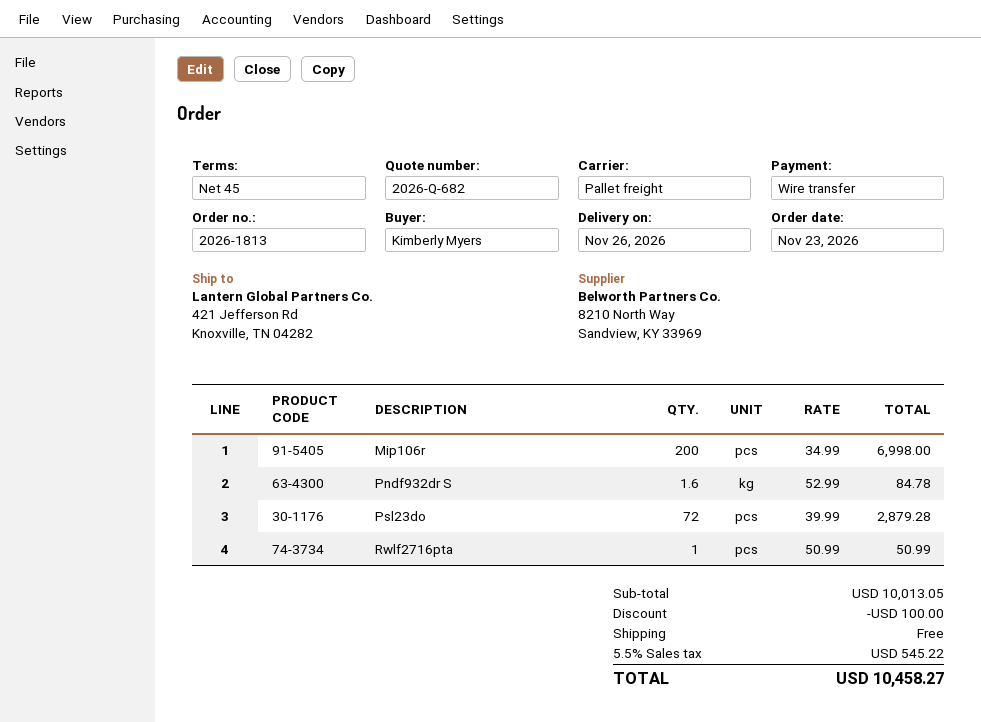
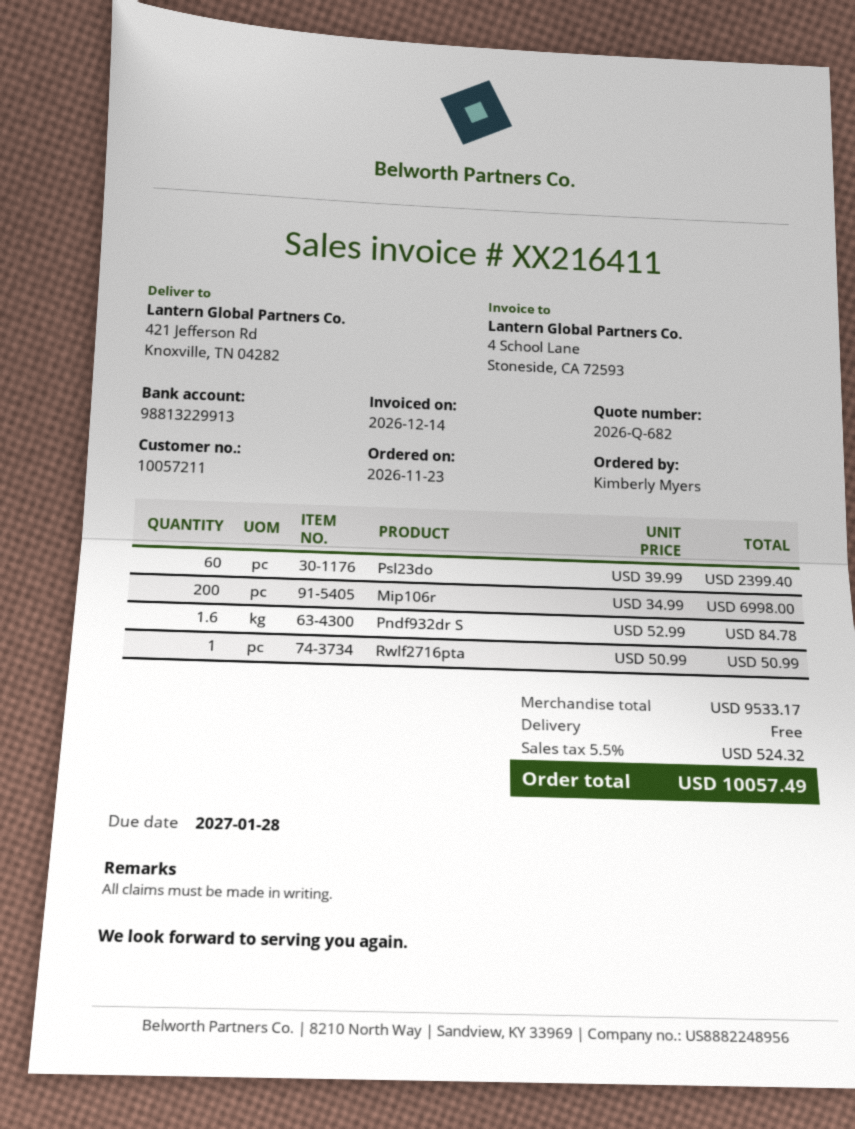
Psl23do: 72 x 39.99 = 2879.28 -> 60 x 39.99 = 2399.40
subtotal: 10013.05 -> 9533.17
discount: 100.00 -> none
tax: 5.5% = 545.22 -> 5.5% = 524.32
total: 10458.27 -> 10057.49

